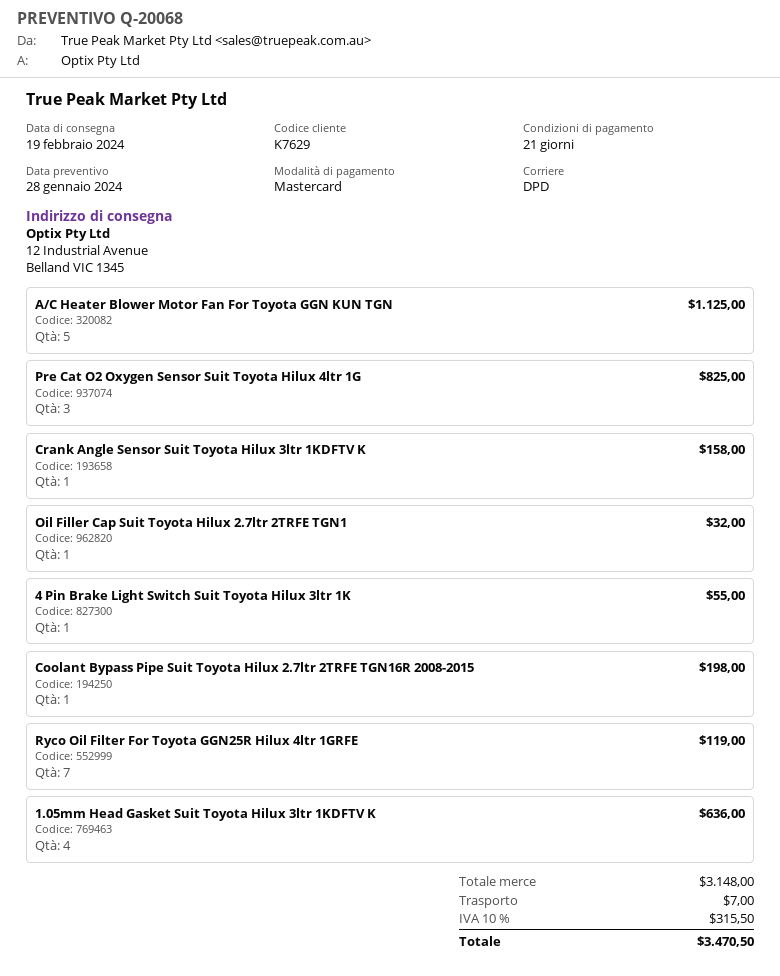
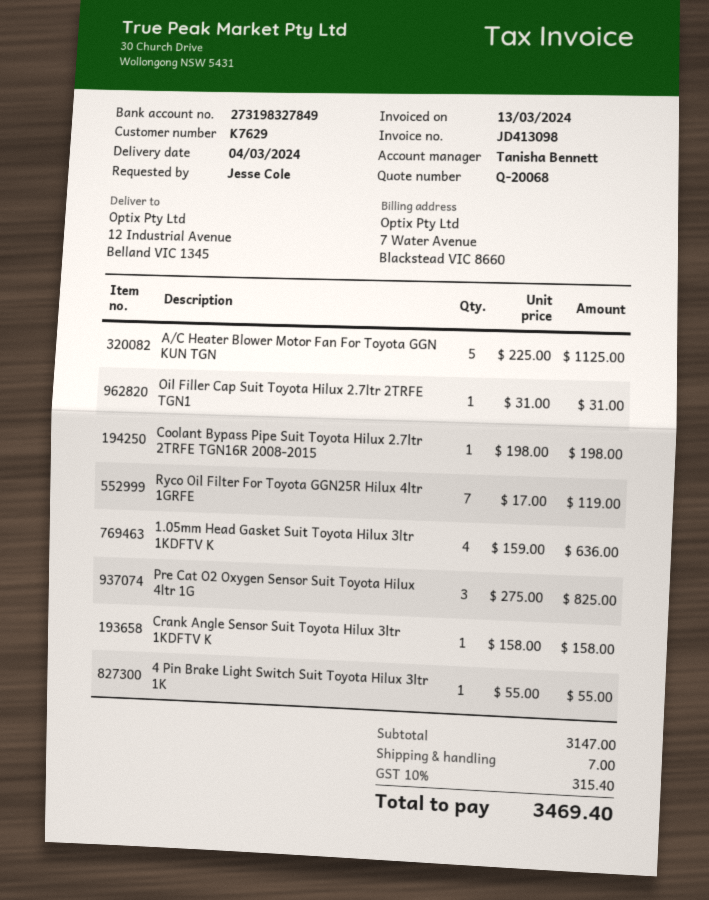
delivery date: 2024-02-19 -> 2024-03-04
Oil Filler Cap Suit Toyota Hilux 2.7ltr 2TRFE TGN1: 1 for 32.00 -> 1 for 31.00
subtotal: 3148.00 -> 3147.00
tax: 10% = 315.50 -> 10% = 315.40
total: 3470.50 -> 3469.40

